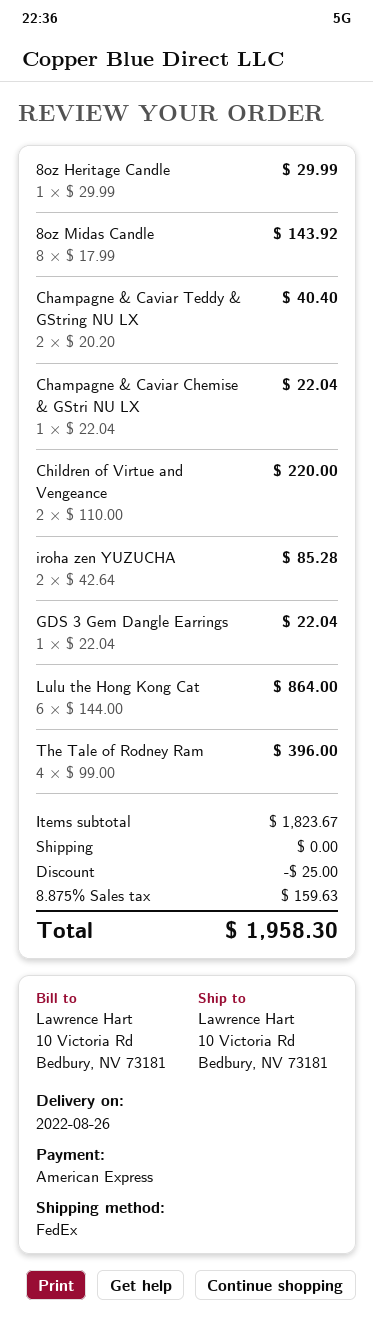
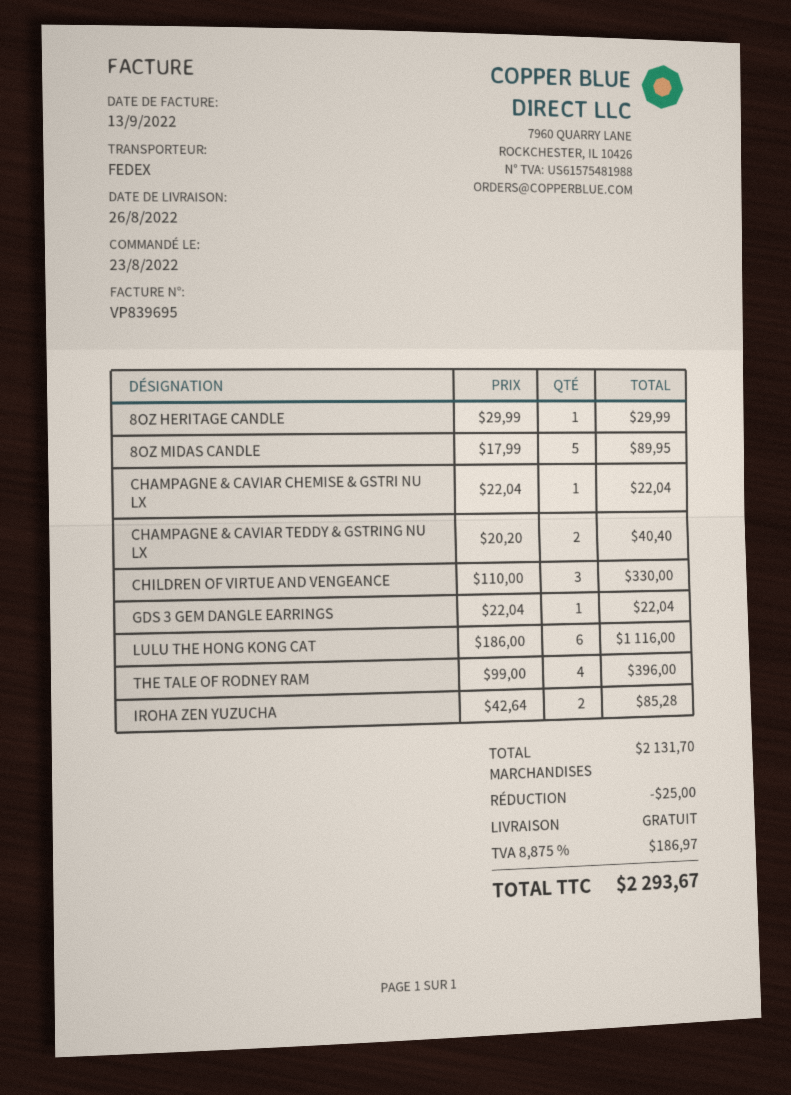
8oz Midas Candle: 8 x 17.99 = 143.92 -> 5 x 17.99 = 89.95
Children of Virtue and Vengeance: 2 x 110.00 = 220.00 -> 3 x 110.00 = 330.00
Lulu the Hong Kong Cat: 6 x 144.00 = 864.00 -> 6 x 186.00 = 1116.00
subtotal: 1823.67 -> 2131.70
tax: 8.875% = 159.63 -> 8.875% = 186.97
total: 1958.30 -> 2293.67

